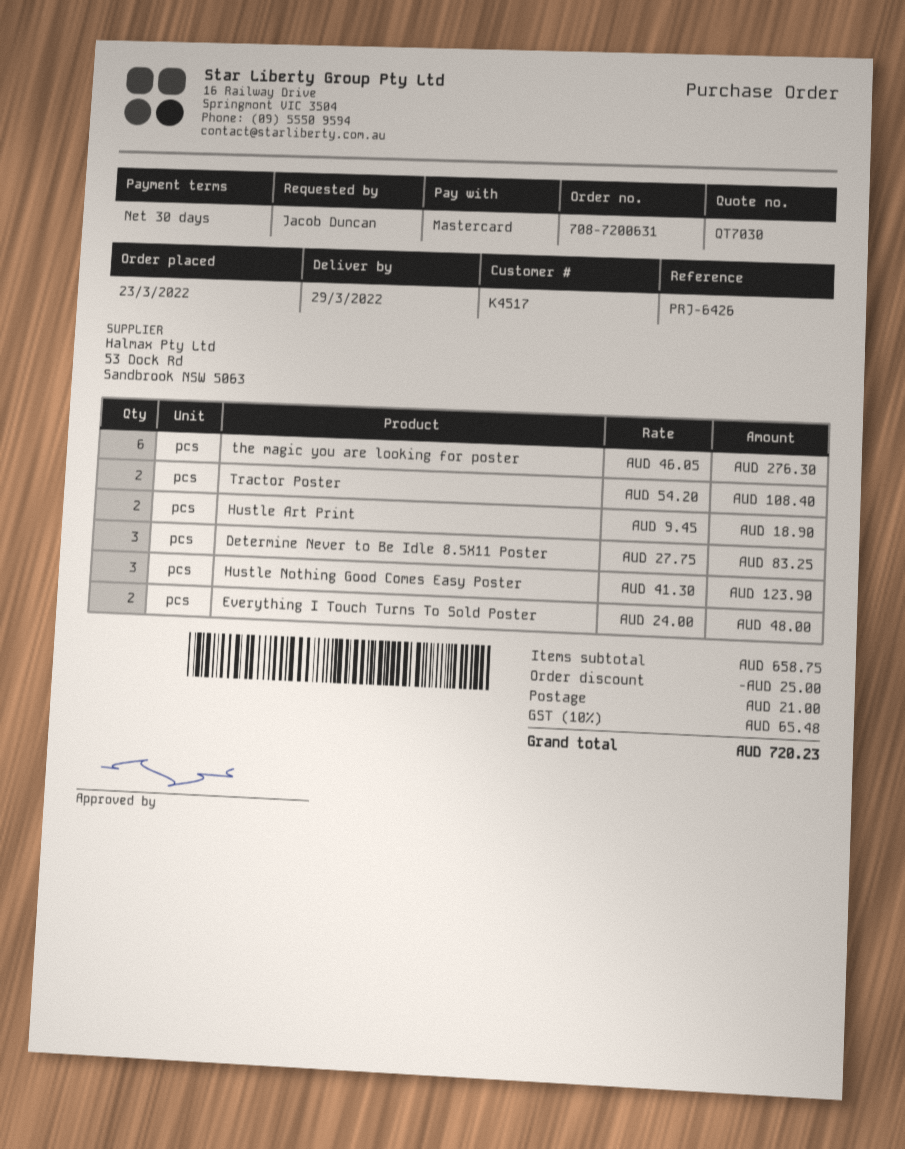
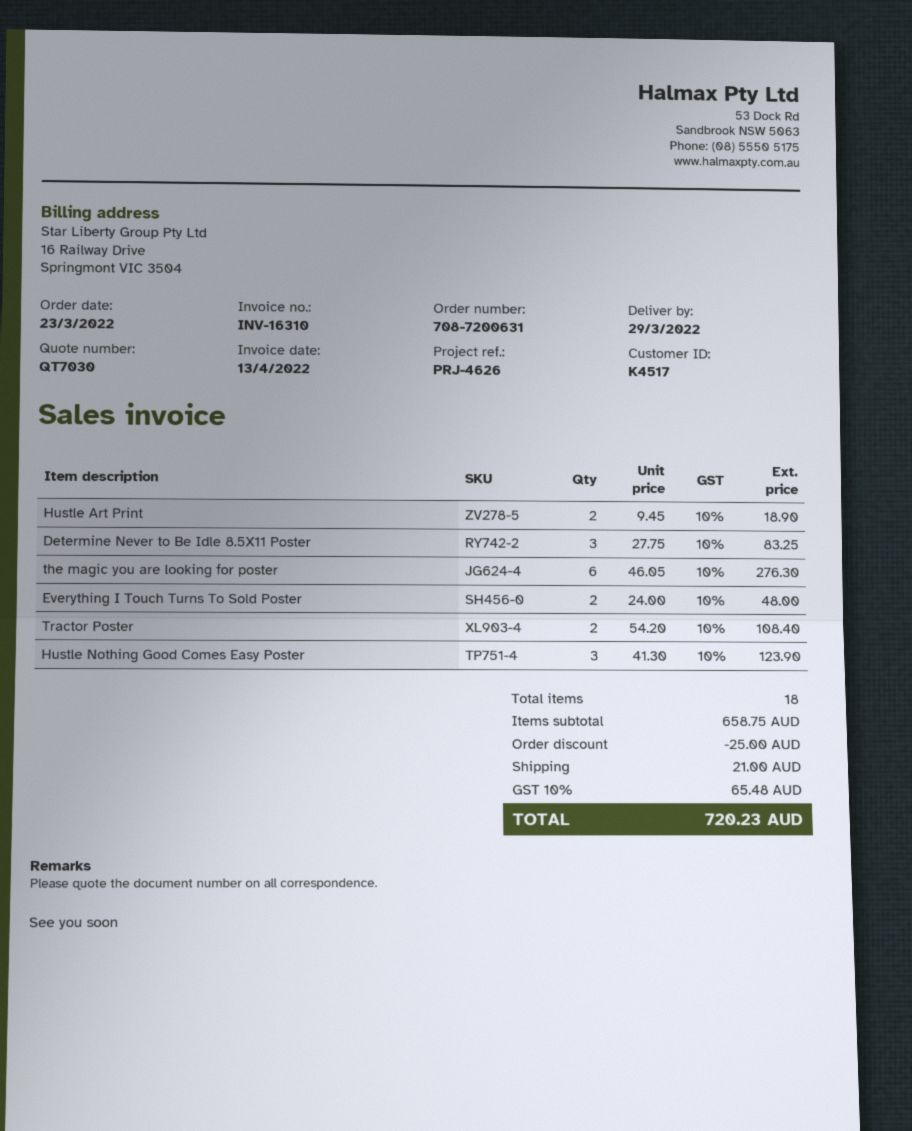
reference: PRJ-6426 -> PRJ-4626

